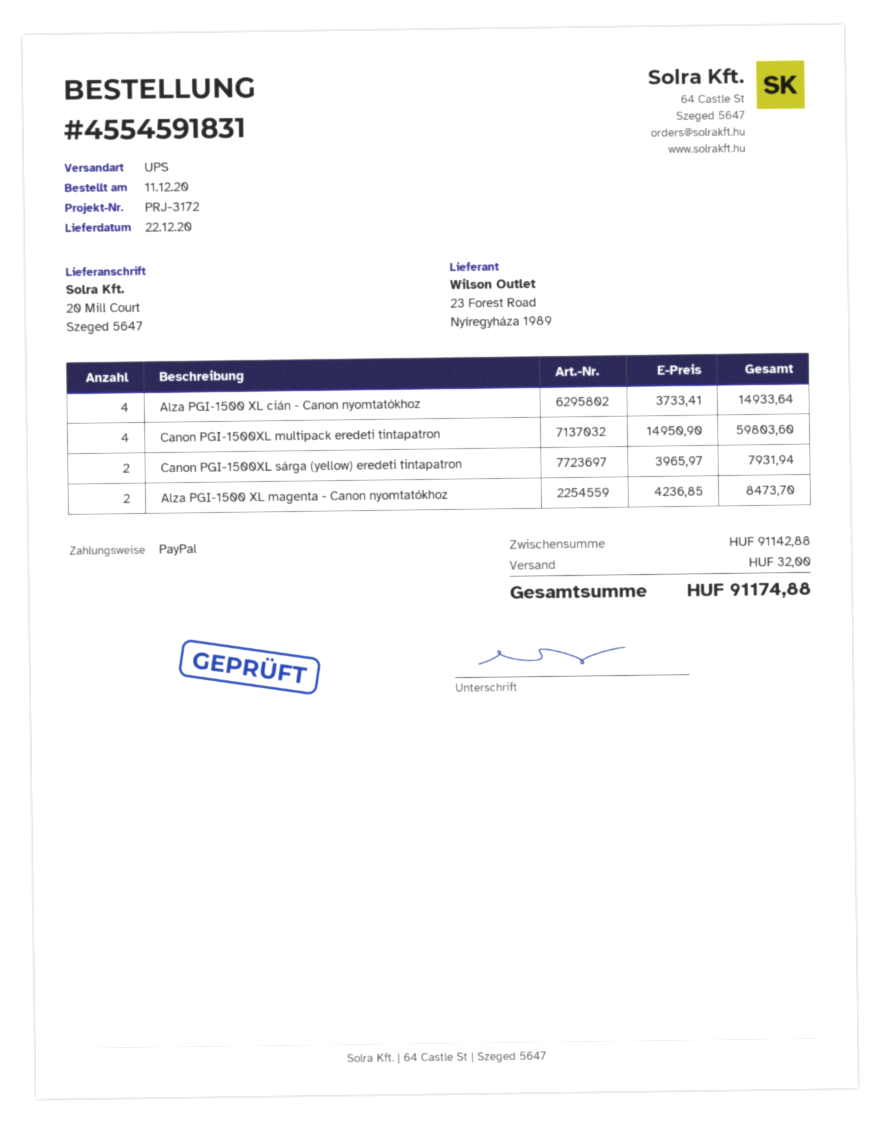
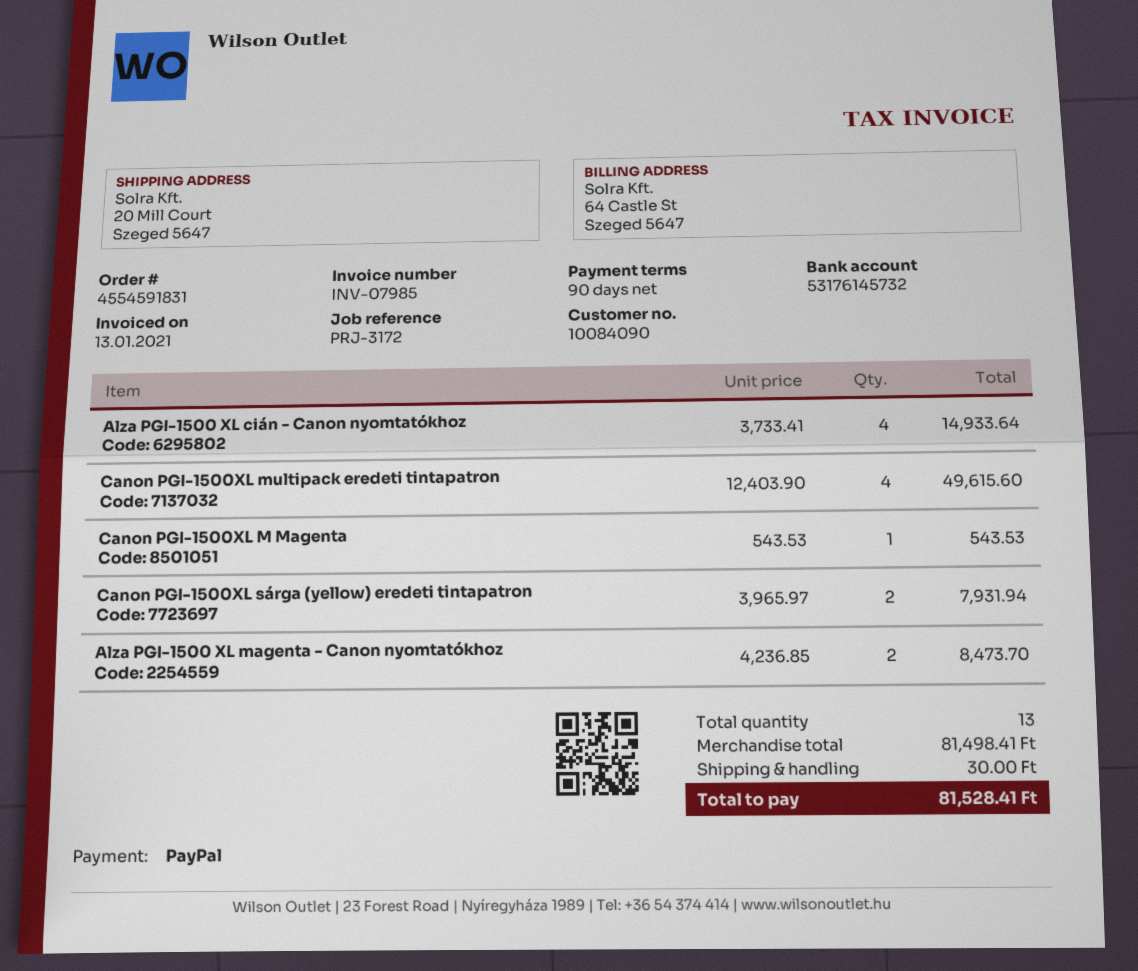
Canon PGI-1500XL multipack eredeti tintapatron: 4 x 14950.90 = 59803.60 -> 4 x 12403.90 = 49615.60
Canon PGI-1500XL M Magenta: none -> 1 x 543.53 = 543.53
subtotal: 91142.88 -> 81498.41
shipping: 32.00 -> 30.00
total: 91174.88 -> 81528.41

